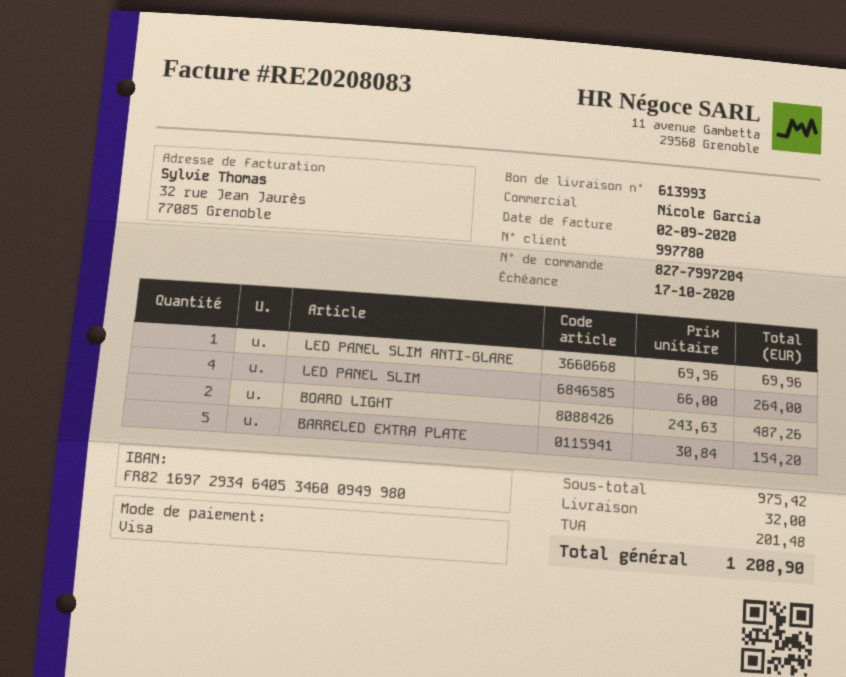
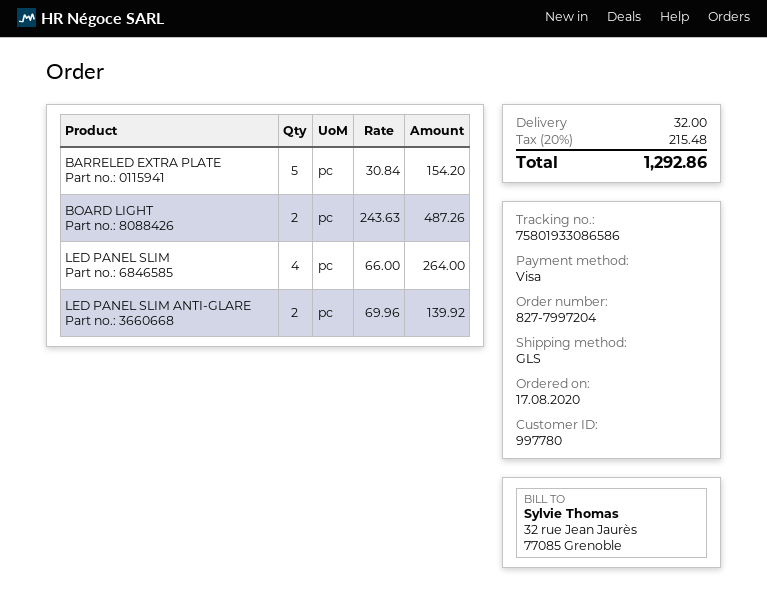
LED PANEL SLIM ANTI-GLARE: 1 x 69.96 = 69.96 -> 2 x 69.96 = 139.92
tax: 201.48 -> 215.48
total: 1208.90 -> 1292.86

